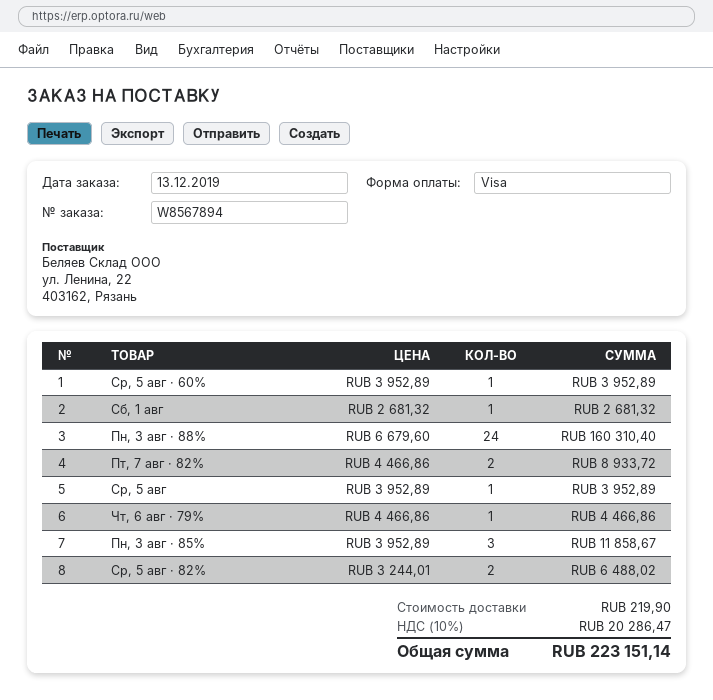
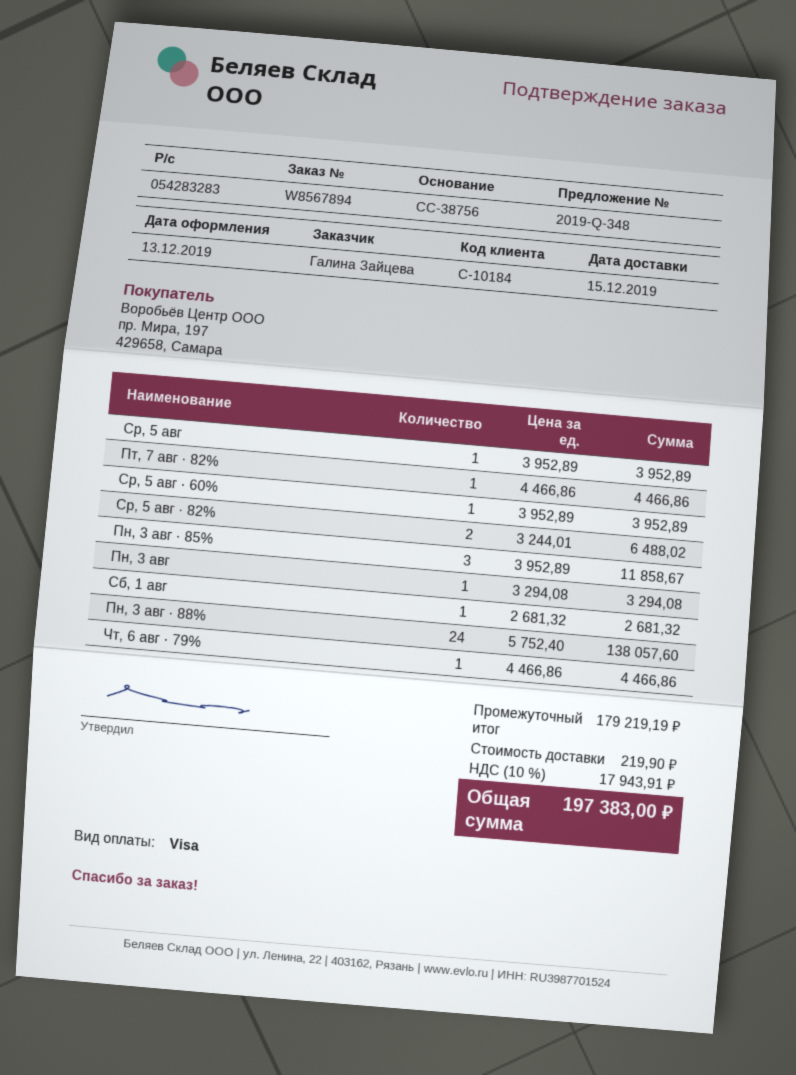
Пн, 3 авг · 88%: 24 x 6679.60 = 160310.40 -> 24 x 5752.40 = 138057.60
Пт, 7 авг · 82%: 2 x 4466.86 = 8933.72 -> 1 x 4466.86 = 4466.86
Пн, 3 авг: none -> 1 x 3294.08 = 3294.08
tax: 10% = 20286.47 -> 10% = 17943.91
total: 223151.14 -> 197383.00

